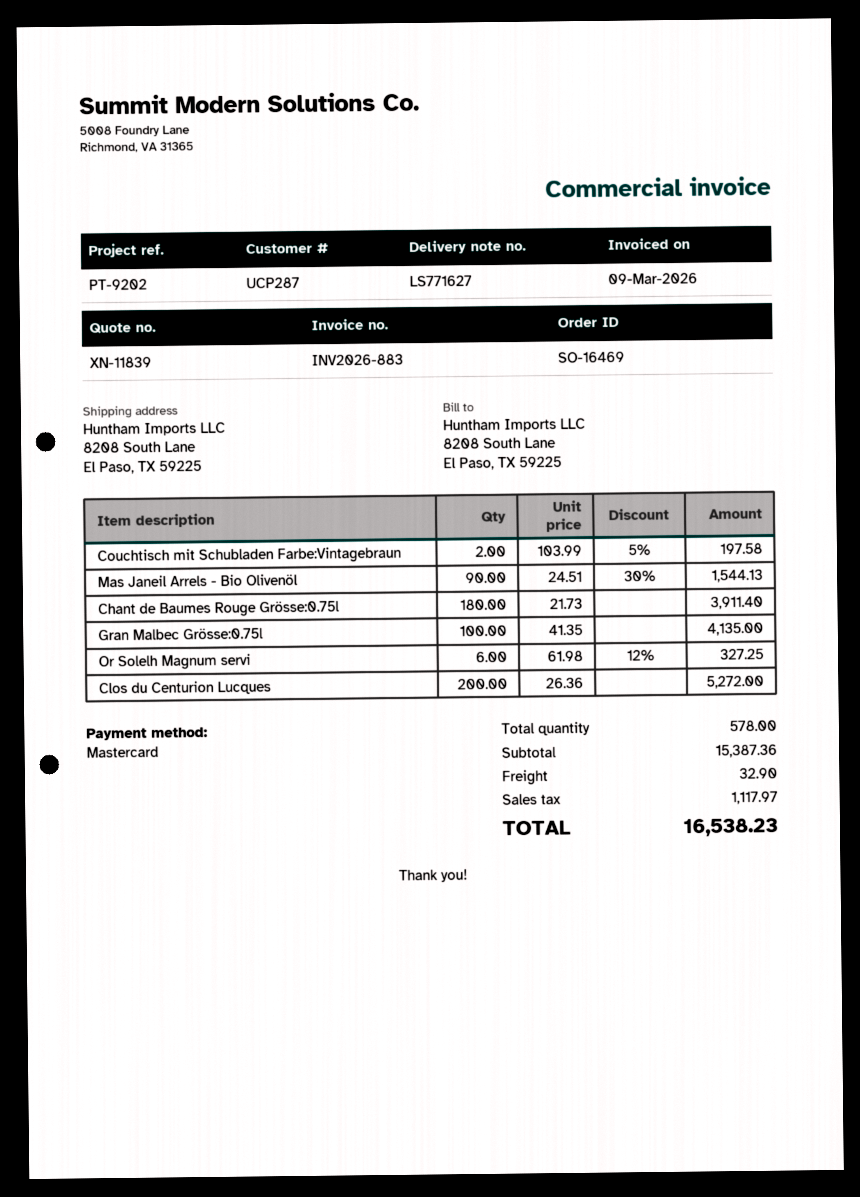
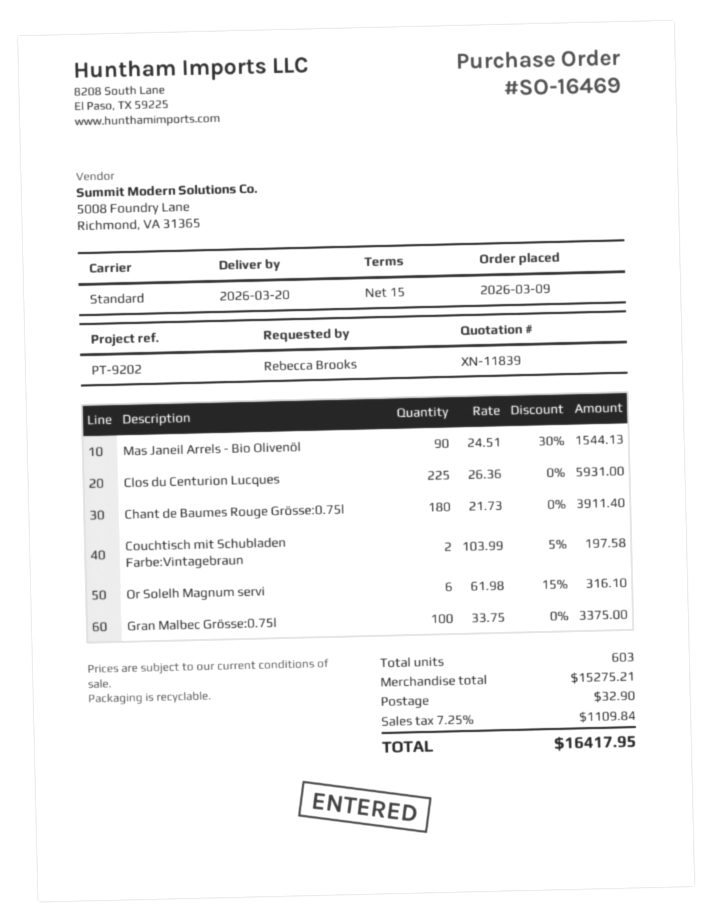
Gran Malbec Grösse:0.75l: 100 x 41.35 = 4135.00 -> 100 x 33.75 = 3375.00
Or Solelh Magnum servi: 6 x 61.98 - 12% = 327.25 -> 6 x 61.98 - 15% = 316.10
Clos du Centurion Lucques: 200 x 26.36 = 5272.00 -> 225 x 26.36 = 5931.00
total quantity: 578 -> 603
subtotal: 15387.36 -> 15275.21
tax: 1117.97 -> 1109.84
total: 16538.23 -> 16417.95

